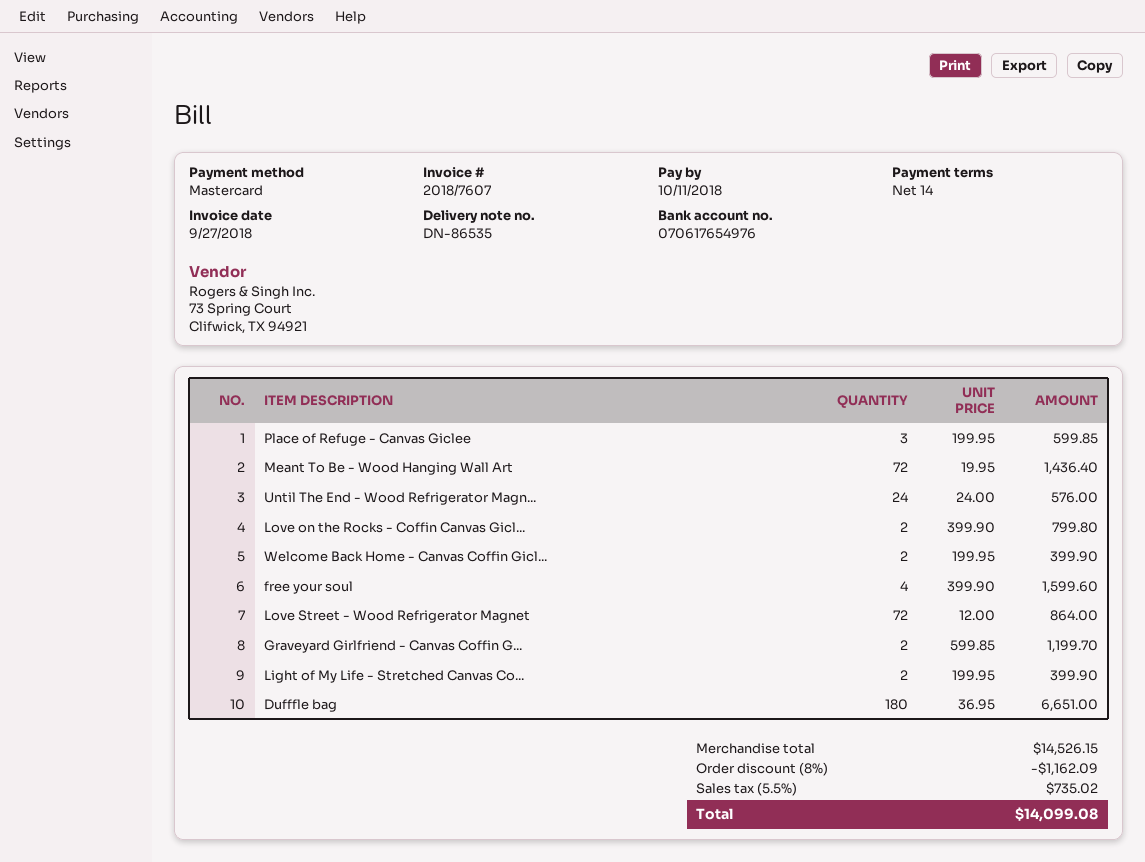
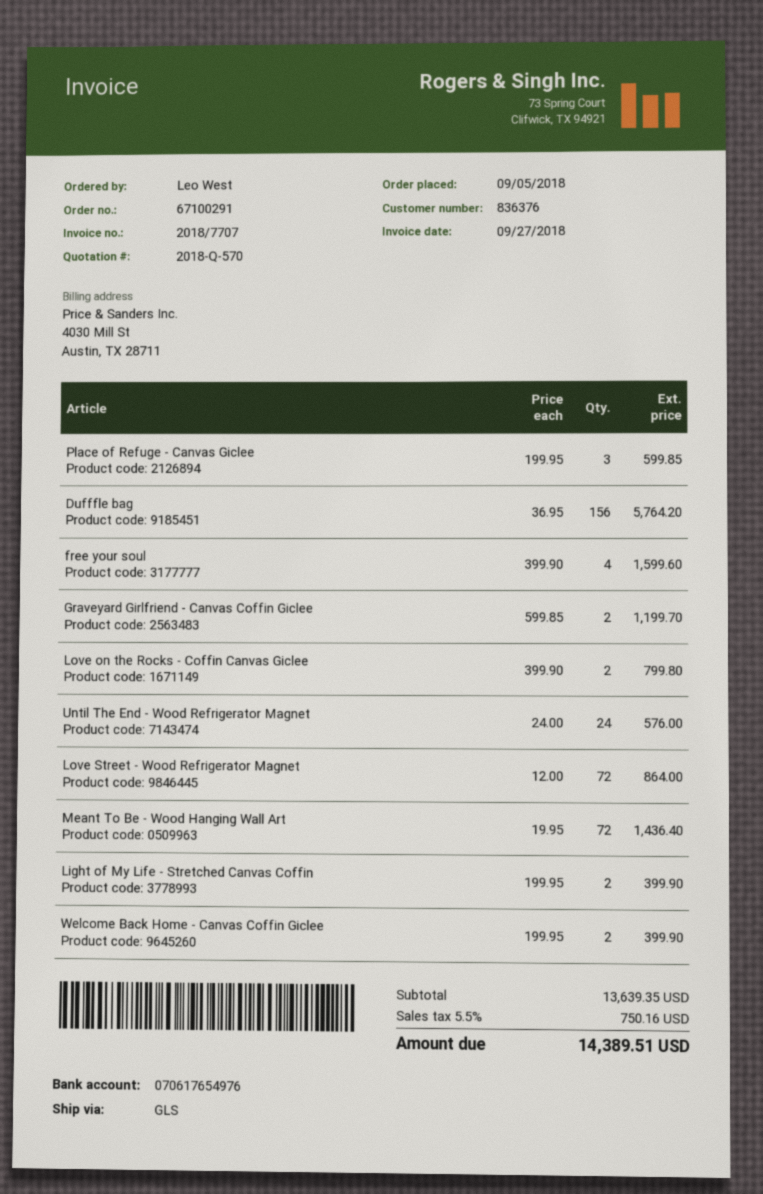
invoice number: 2018/7607 -> 2018/7707
Dufffle bag: 180 x 36.95 = 6651.00 -> 156 x 36.95 = 5764.20
subtotal: 14526.15 -> 13639.35
discount: 8% = 1162.09 -> none
tax: 5.5% = 735.02 -> 5.5% = 750.16
total: 14099.08 -> 14389.51

